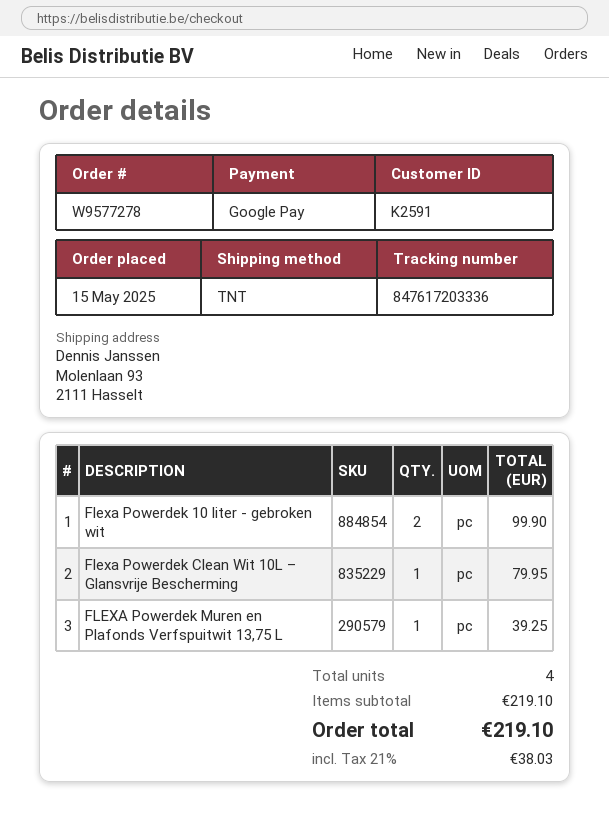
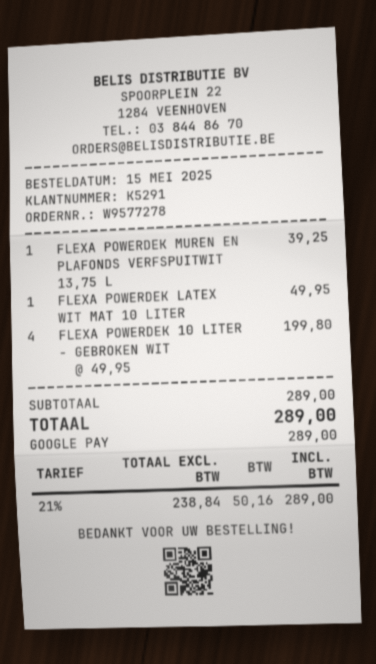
customer number: K2591 -> K5291
Flexa Powerdek 10 liter - gebroken wit: 2 for 99.90 -> 4 for 199.80
Flexa Powerdek Clean Wit 10L – Glansvrije Bescherming: 1 for 79.95 -> none
FLEXA POWERDEK LATEX WIT MAT 10 LITER: none -> 1 for 49.95
subtotal: 219.10 -> 289.00
tax: 21% = 38.03 -> 21% = 50.16
total: 219.10 -> 289.00

